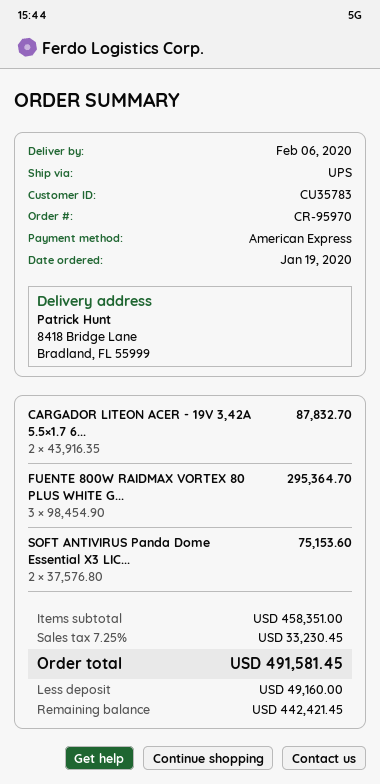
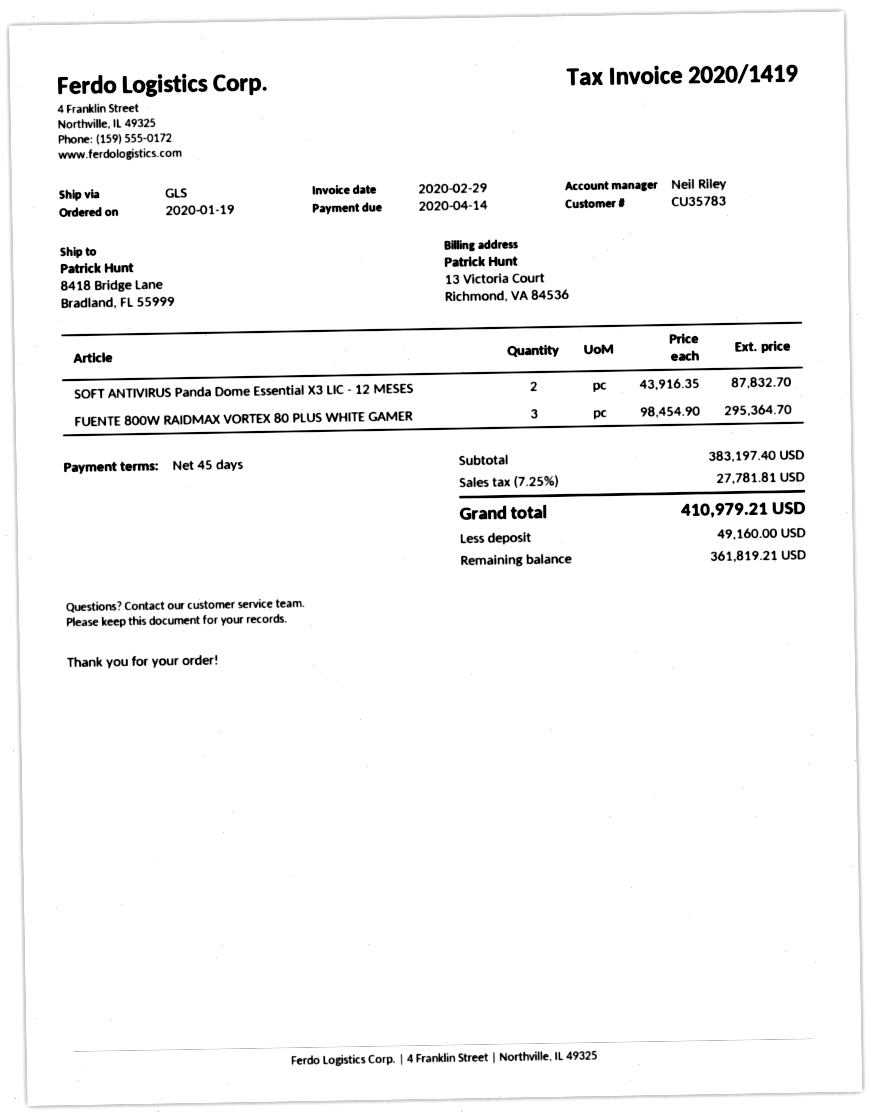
shipping method: UPS -> GLS
CARGADOR LITEON ACER - 19V 3,42A 5.5×1.7 6...: 2 x 43916.35 = 87832.70 -> none
SOFT ANTIVIRUS Panda Dome Essential X3 LIC...: 2 x 37576.80 = 75153.60 -> 2 x 43916.35 = 87832.70
subtotal: 458351.00 -> 383197.40
tax: 7.25% = 33230.45 -> 7.25% = 27781.81
total: 491581.45 -> 410979.21
balance: 442421.45 -> 361819.21

